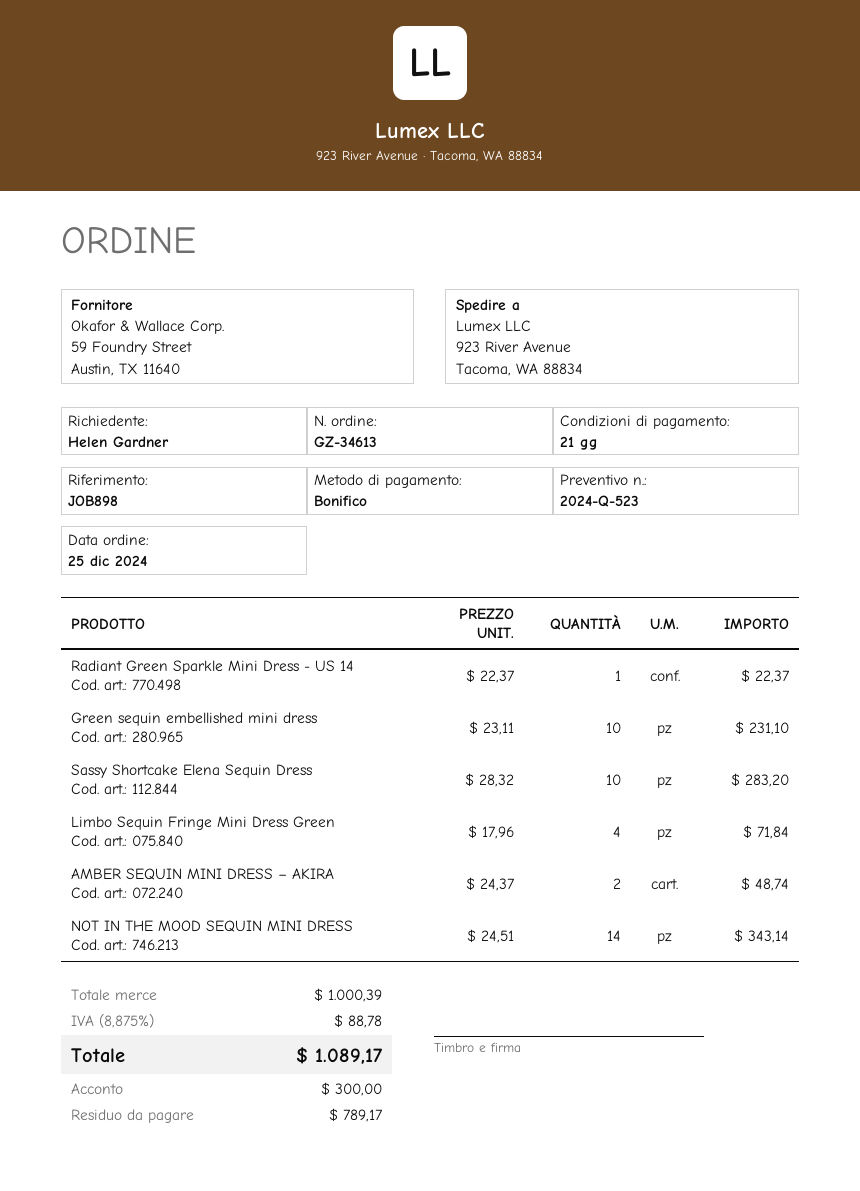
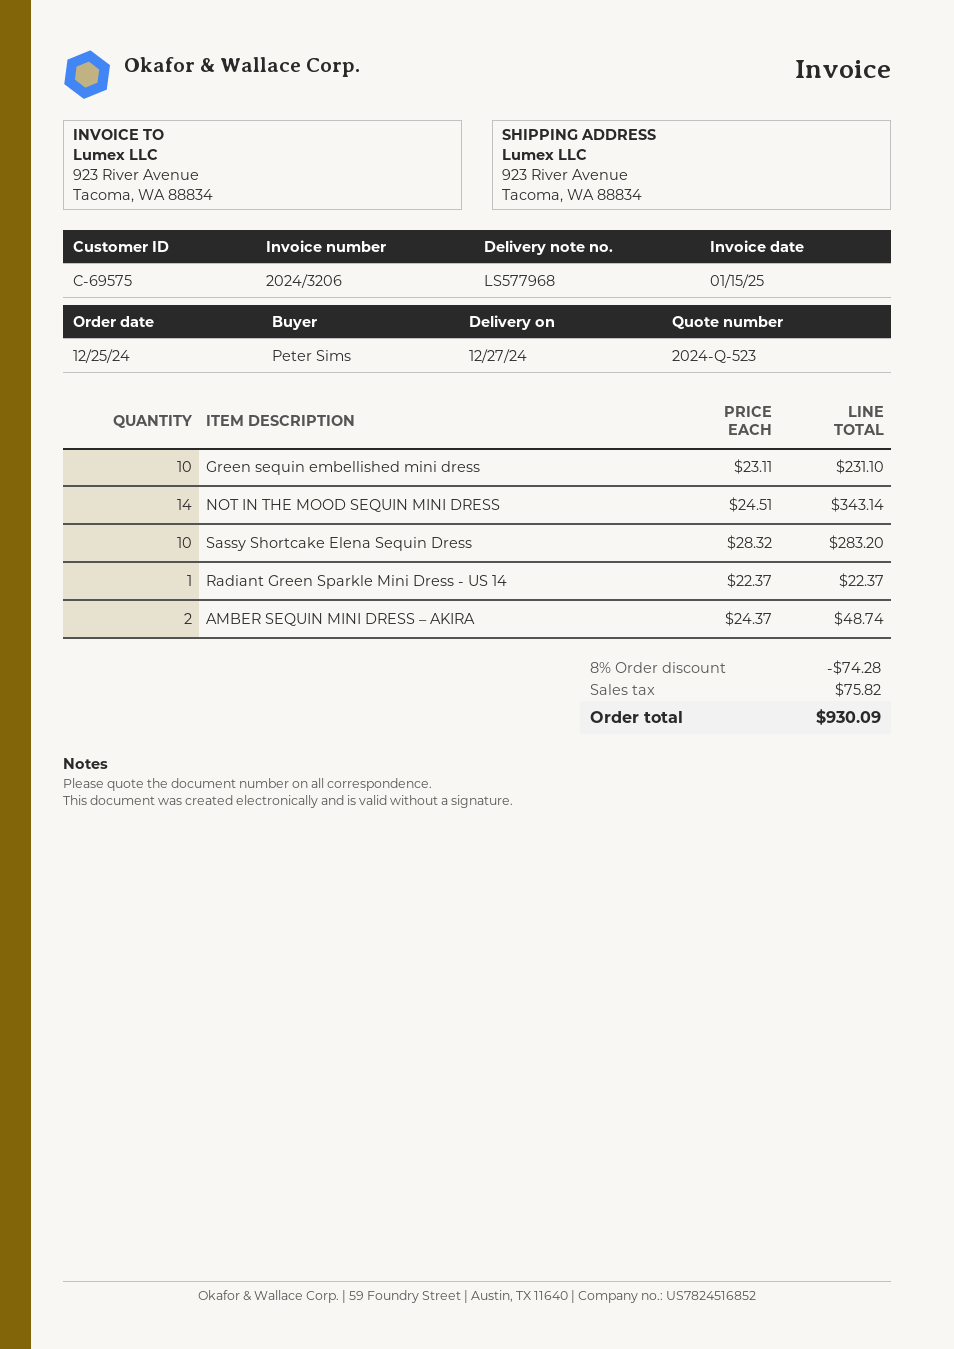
ordered by: Helen Gardner -> Peter Sims
Limbo Sequin Fringe Mini Dress Green: 4 x 17.96 = 71.84 -> none
discount: none -> 8% = 74.28
tax: 88.78 -> 75.82
total: 1089.17 -> 930.09

